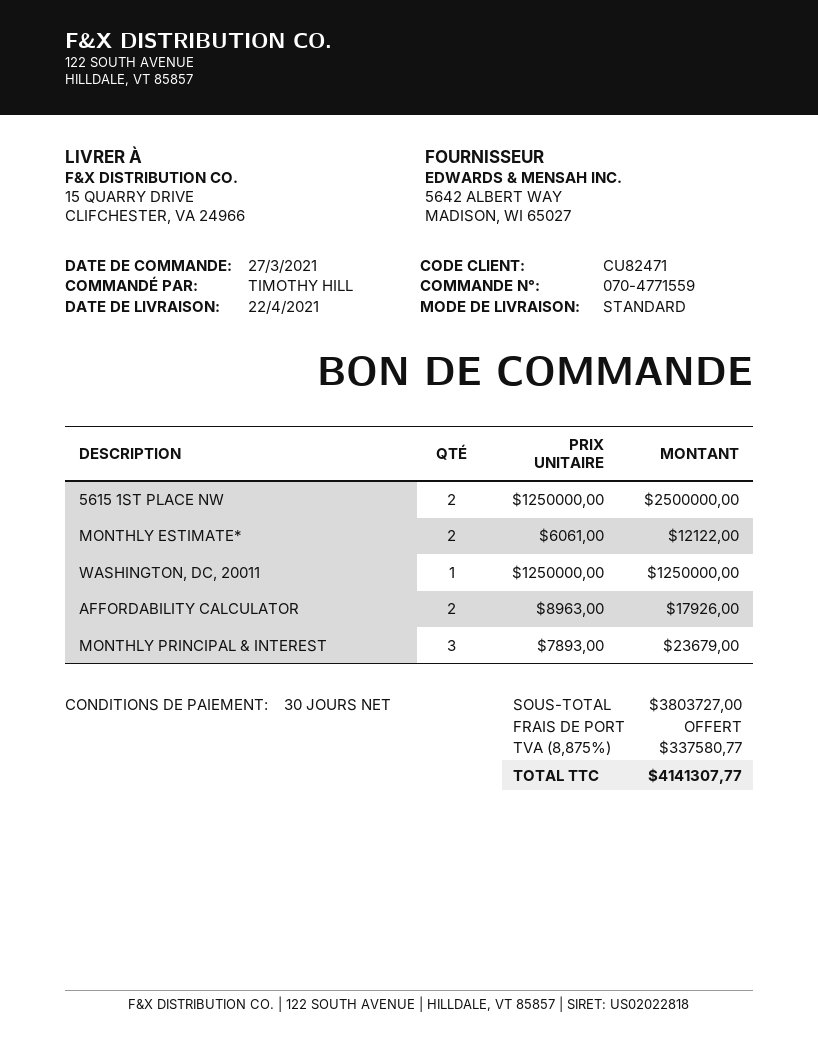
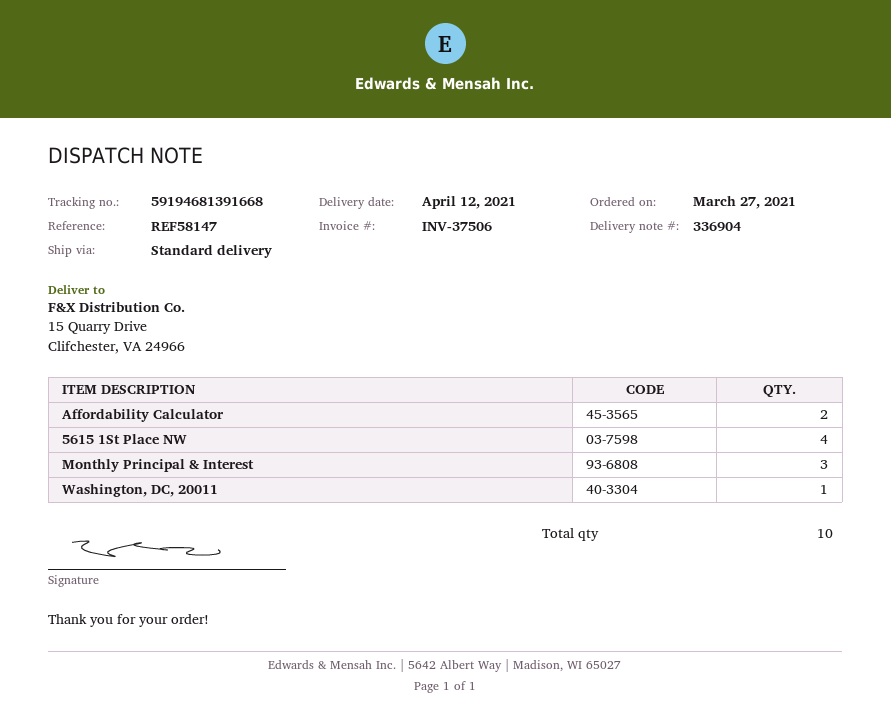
delivery date: 2021-04-22 -> 2021-04-12
5615 1ST PLACE NW: 2 -> 4
MONTHLY ESTIMATE*: 2 -> none

